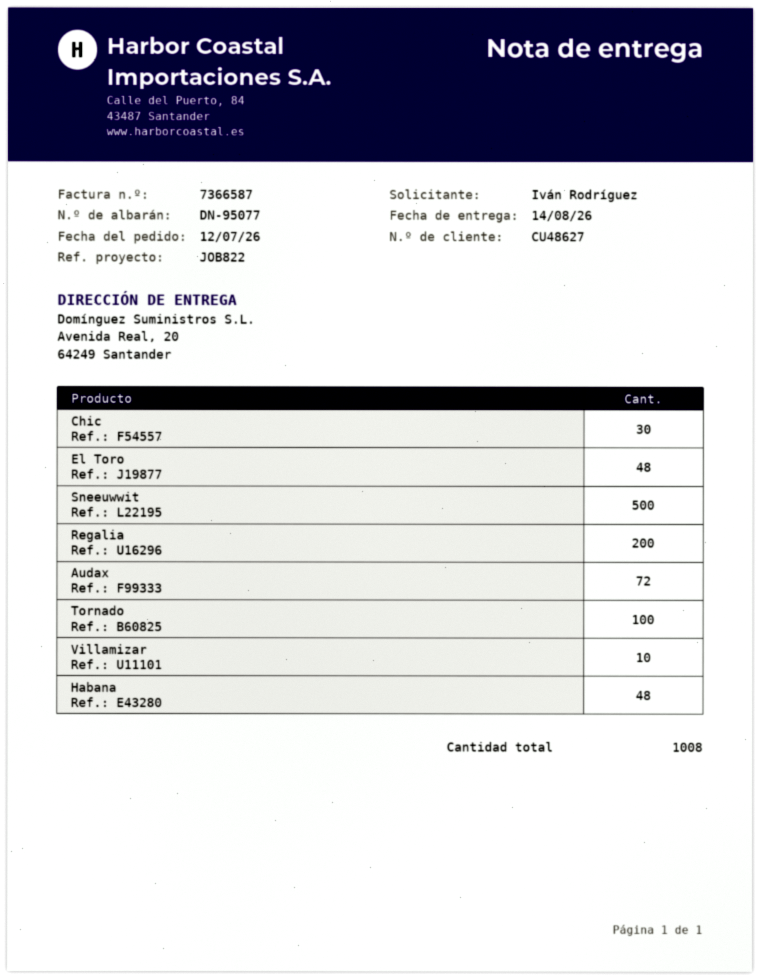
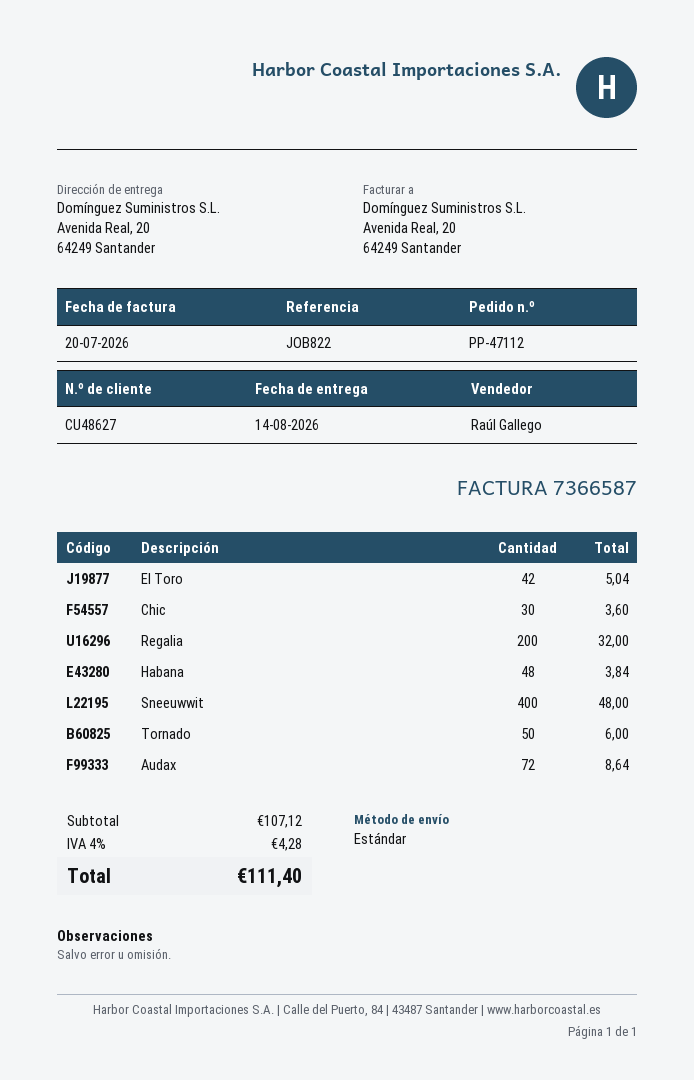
El Toro: 48 -> 42
Sneeuwwit: 500 -> 400
Tornado: 100 -> 50
Villamizar: 10 -> none

